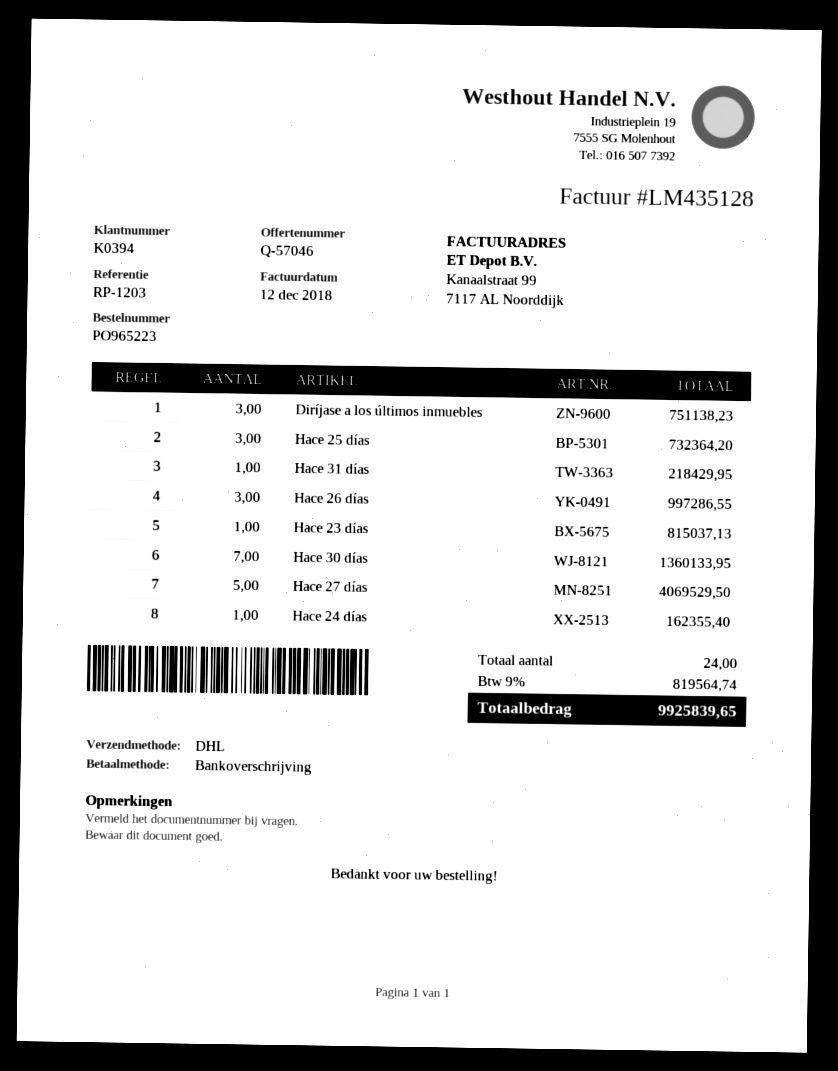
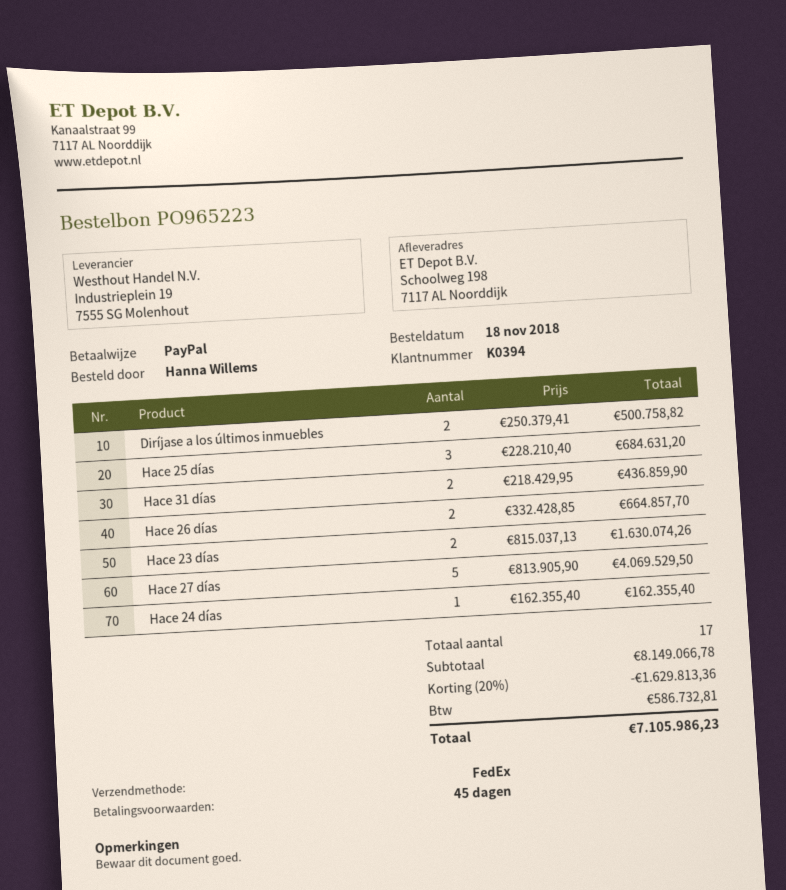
payment method: bank transfer -> PayPal
shipping method: DHL -> FedEx
Diríjase a los últimos inmuebles: 3 for 751138.23 -> 2 for 500758.82
Hace 25 días: 3 for 732364.20 -> 3 for 684631.20
Hace 31 días: 1 for 218429.95 -> 2 for 436859.90
Hace 26 días: 3 for 997286.55 -> 2 for 664857.70
Hace 23 días: 1 for 815037.13 -> 2 for 1630074.26
Hace 30 días: 7 for 1360133.95 -> none
total quantity: 24 -> 17
discount: none -> 20% = 1629813.36
tax: 819564.74 -> 586732.81
total: 9925839.65 -> 7105986.23

